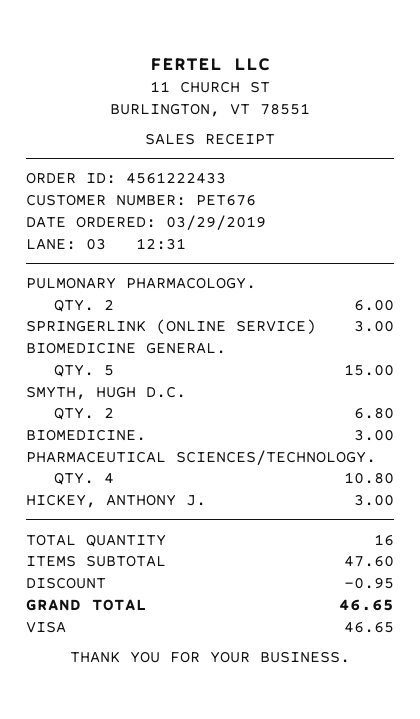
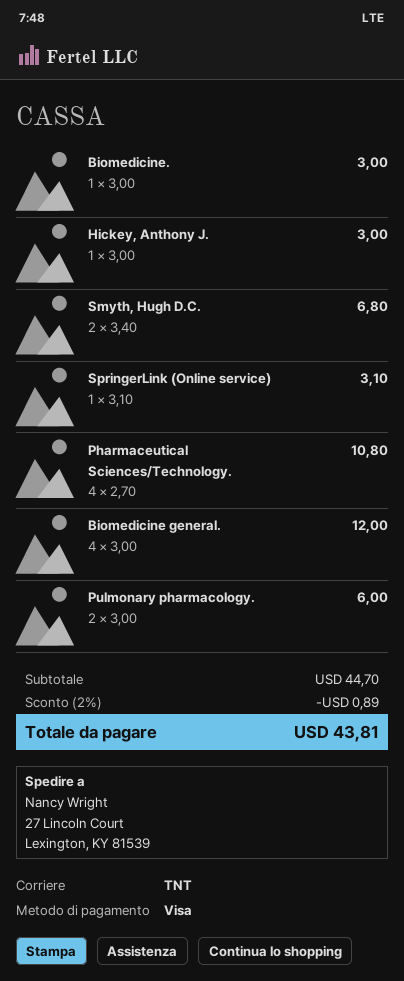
SPRINGERLINK (ONLINE SERVICE): 1 for 3.00 -> 1 for 3.10
BIOMEDICINE GENERAL.: 5 for 15.00 -> 4 for 12.00
subtotal: 47.60 -> 44.70
discount: 0.95 -> 0.89
total: 46.65 -> 43.81

